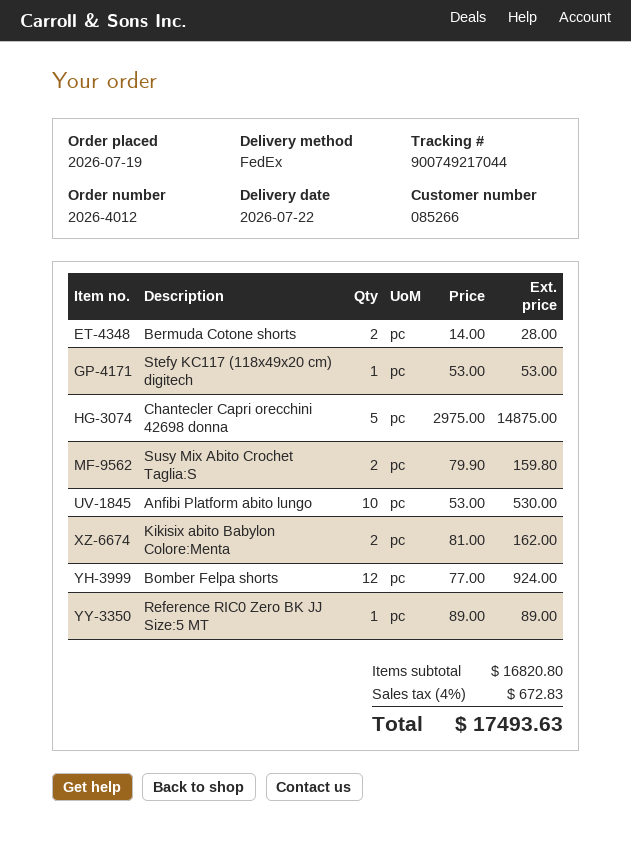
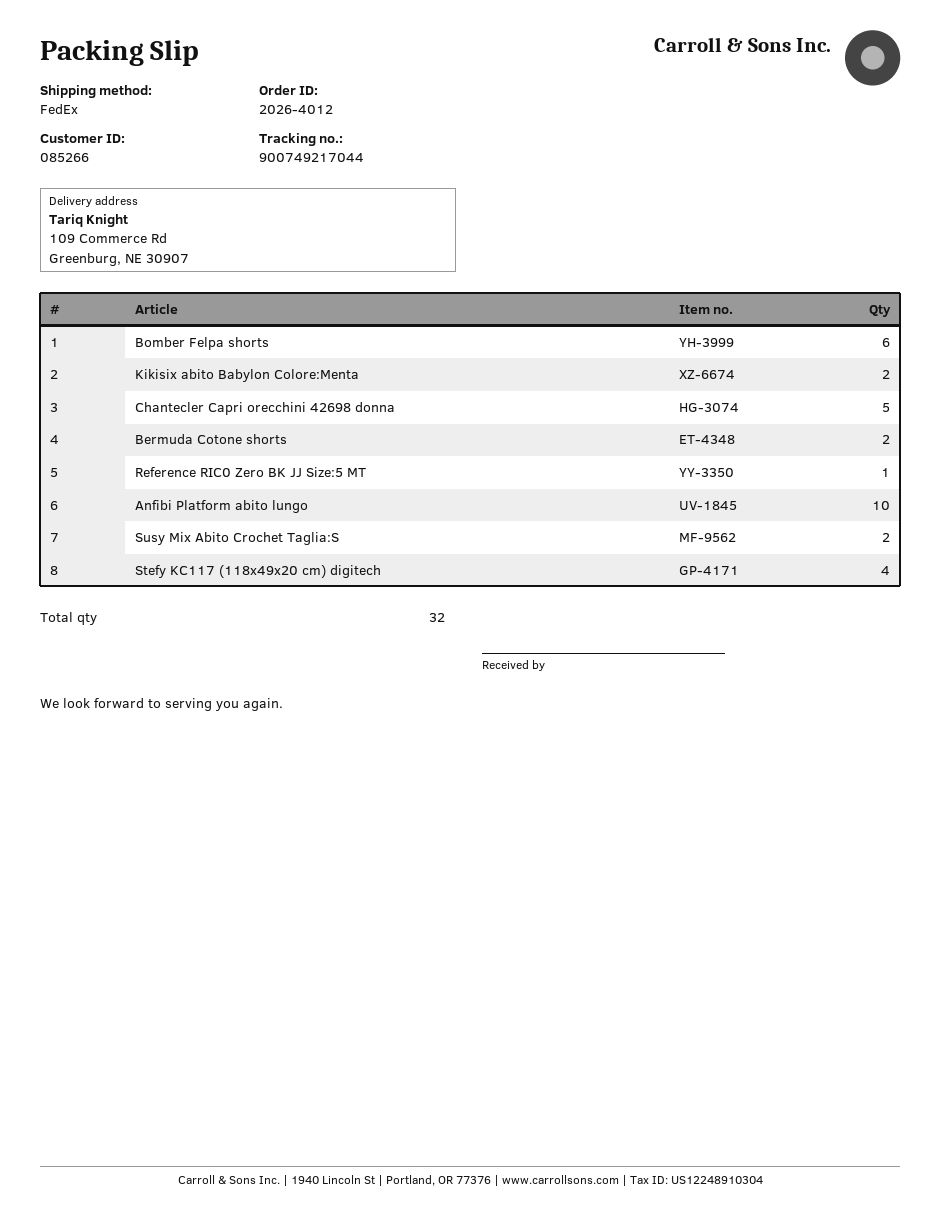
Stefy KC117 (118x49x20 cm) digitech: 1 -> 4
Bomber Felpa shorts: 12 -> 6

